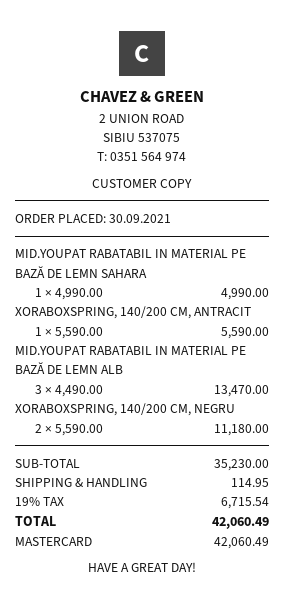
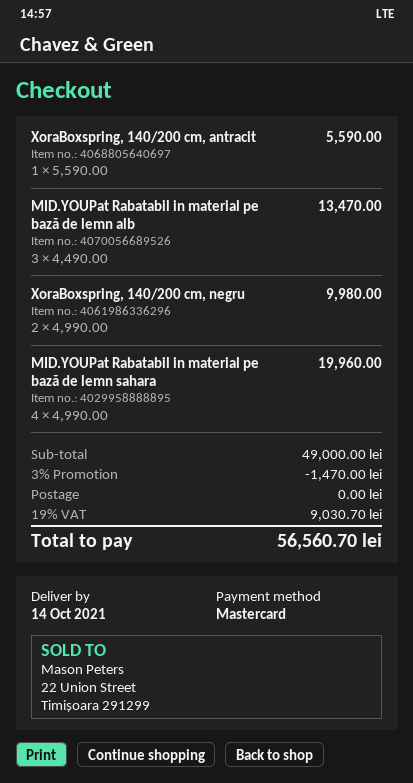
MID.YOUPAT RABATABIL IN MATERIAL PE BAZĂ DE LEMN SAHARA: 1 x 4990.00 = 4990.00 -> 4 x 4990.00 = 19960.00
XORABOXSPRING, 140/200 CM, NEGRU: 2 x 5590.00 = 11180.00 -> 2 x 4990.00 = 9980.00
subtotal: 35230.00 -> 49000.00
discount: none -> 3% = 1470.00
shipping: 114.95 -> 0.00
tax: 19% = 6715.54 -> 19% = 9030.70
total: 42060.49 -> 56560.70

